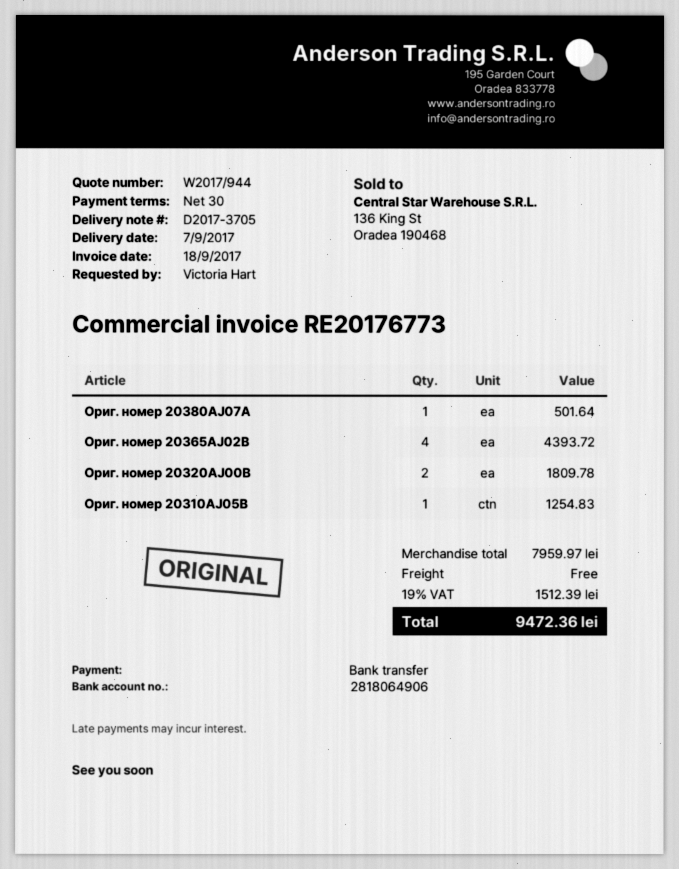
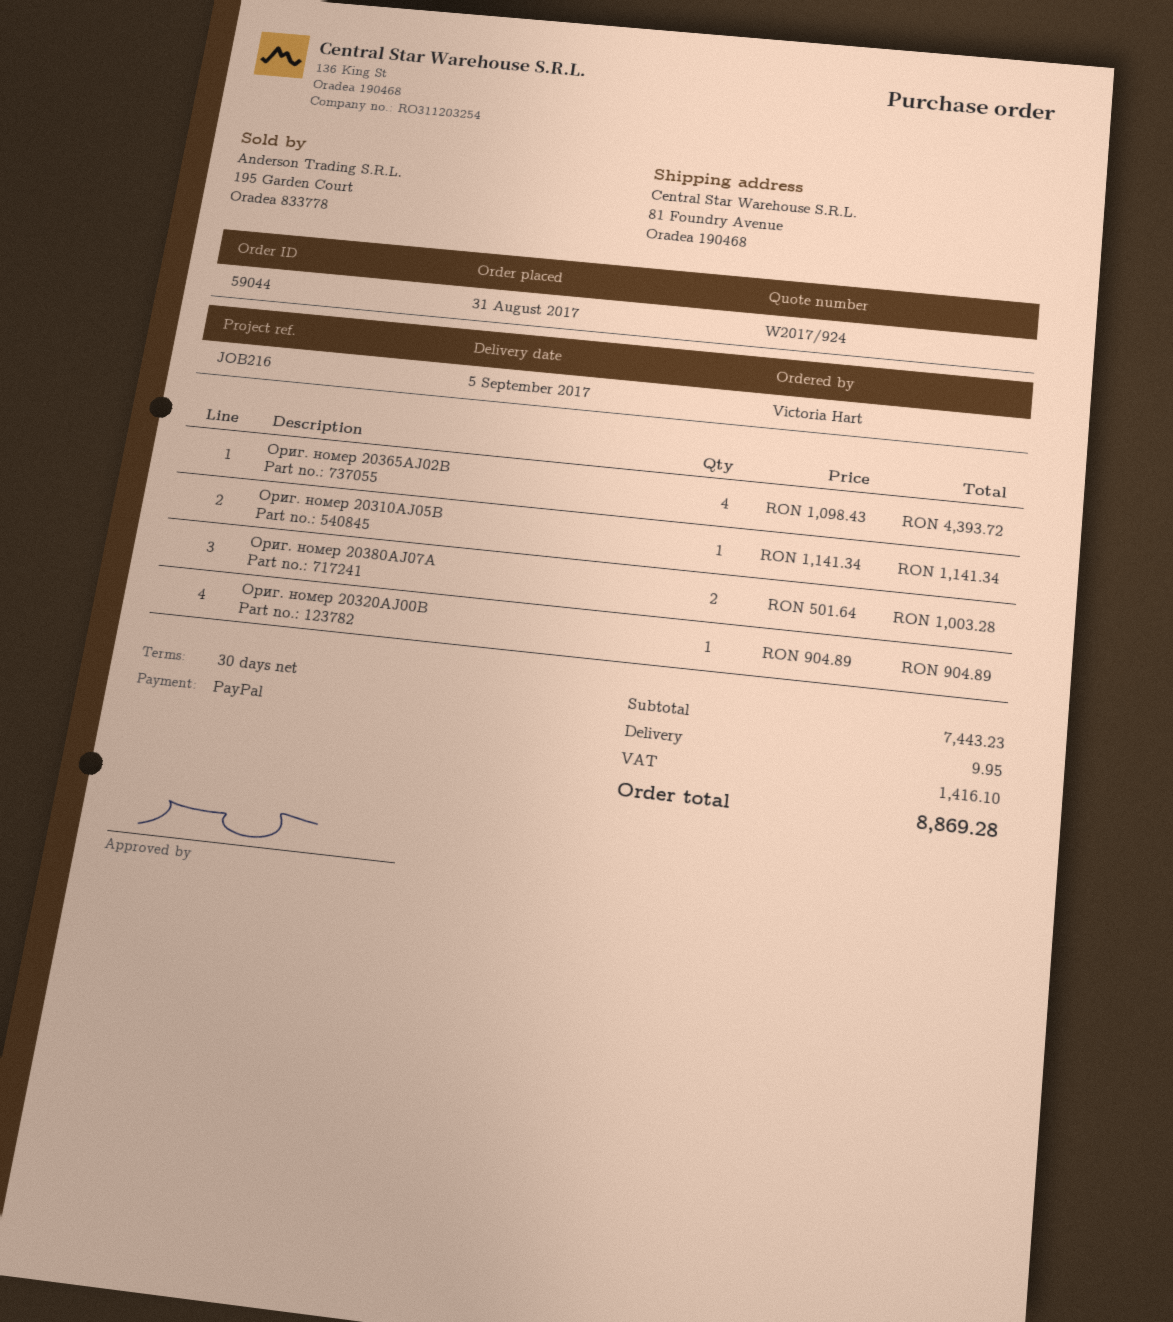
quote number: W2017/944 -> W2017/924
delivery date: 2017-09-07 -> 2017-09-05
payment method: bank transfer -> PayPal
Ориг. номер 20380AJ07A: 1 for 501.64 -> 2 for 1003.28
Ориг. номер 20320AJ00B: 2 for 1809.78 -> 1 for 904.89
Ориг. номер 20310AJ05B: 1 for 1254.83 -> 1 for 1141.34
subtotal: 7959.97 -> 7443.23
shipping: 0.00 -> 9.95
tax: 1512.39 -> 1416.10
total: 9472.36 -> 8869.28

